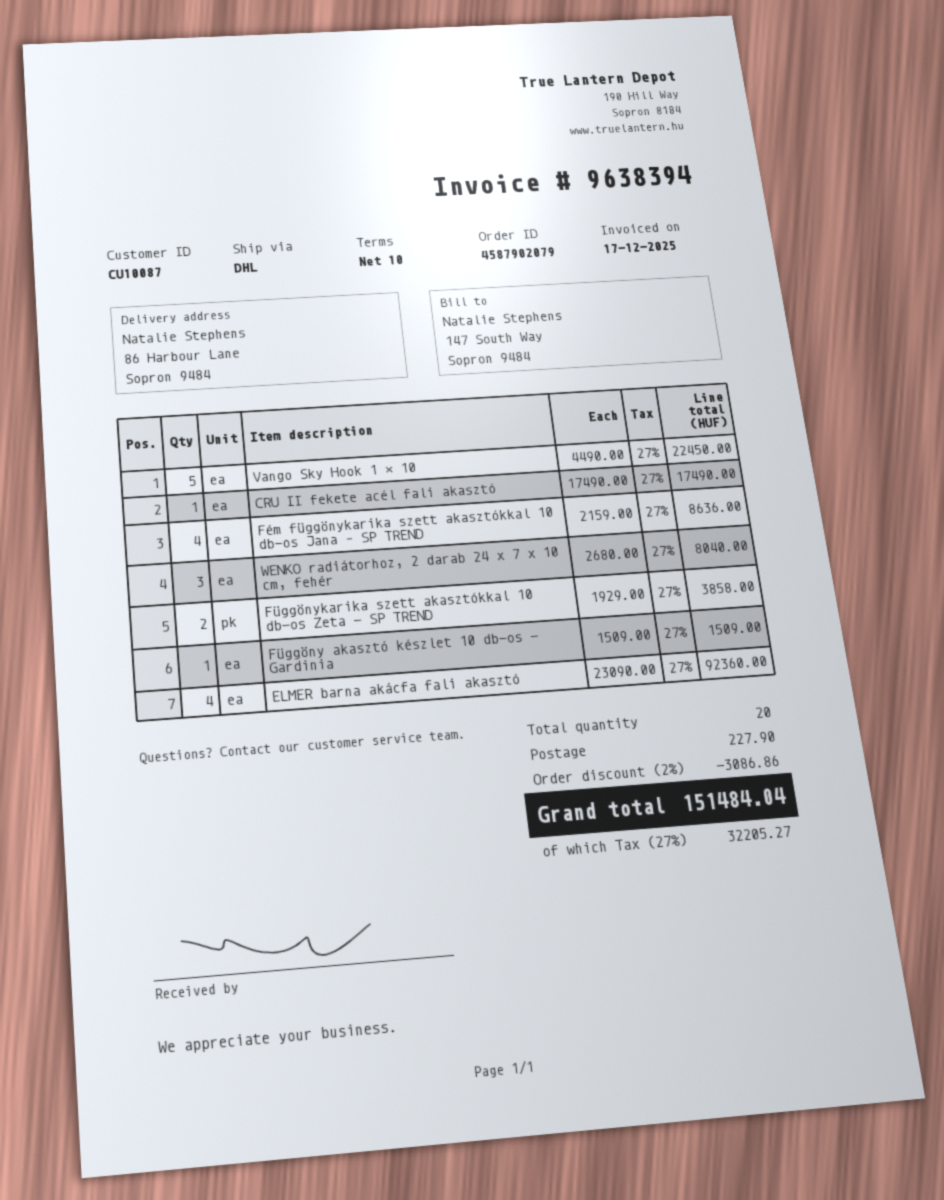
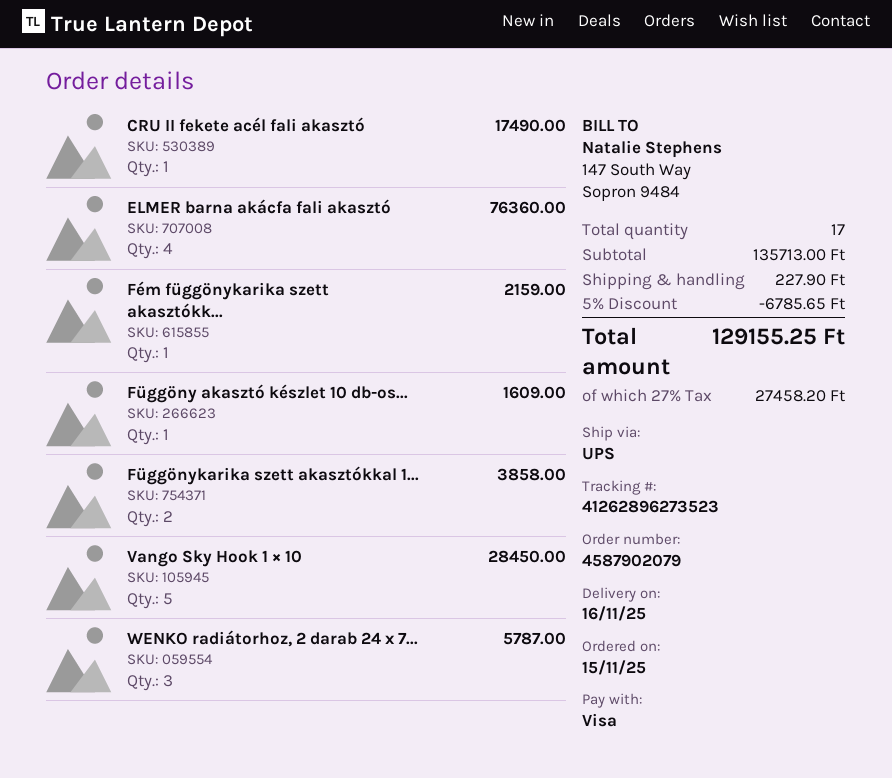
shipping method: DHL -> UPS
Vango Sky Hook 1 × 10: 5 for 22450.00 -> 5 for 28450.00
Fém függönykarika szett akasztókkal 10 db-os Jana – SP TREND: 4 for 8636.00 -> 1 for 2159.00
WENKO radiátorhoz, 2 darab 24 x 7 x 10 cm, fehér: 3 for 8040.00 -> 3 for 5787.00
Függöny akasztó készlet 10 db-os - Gardinia: 1 for 1509.00 -> 1 for 1609.00
ELMER barna akácfa fali akasztó: 4 for 92360.00 -> 4 for 76360.00
total quantity: 20 -> 17
discount: 2% = 3086.86 -> 5% = 6785.65
tax: 27% = 32205.27 -> 27% = 27458.20
total: 151484.04 -> 129155.25

